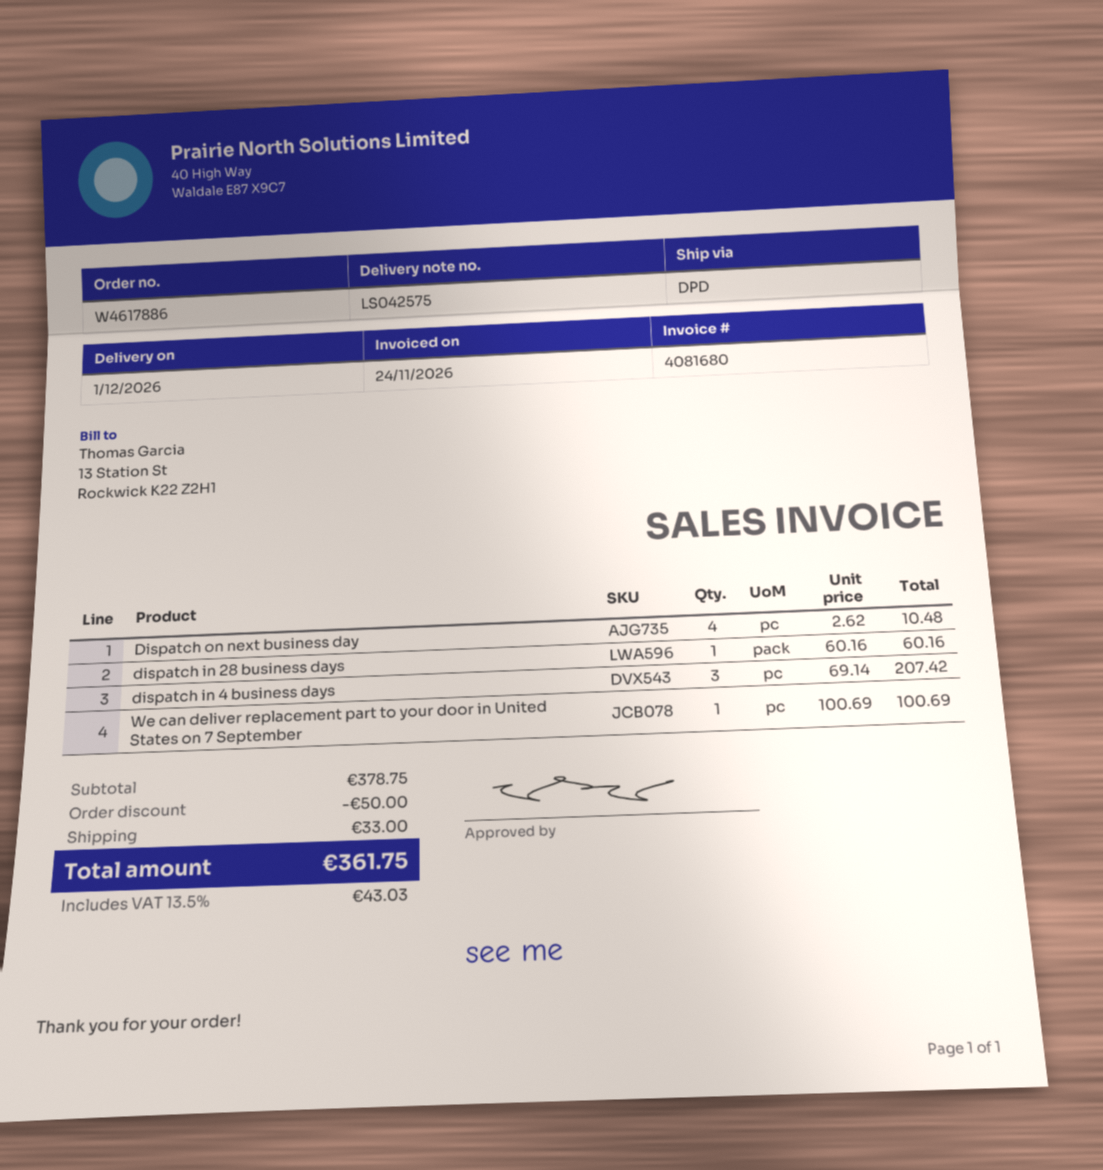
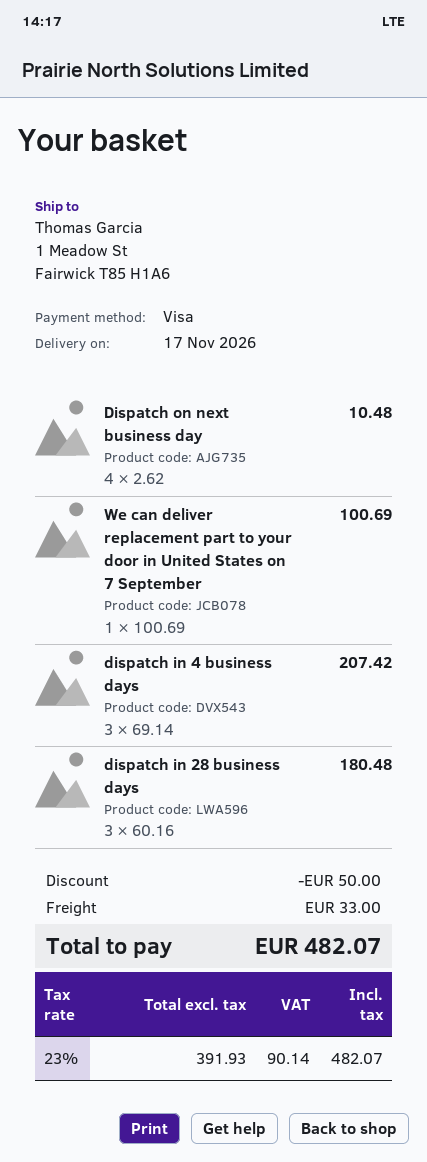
delivery date: 2026-12-01 -> 2026-11-17
dispatch in 28 business days: 1 x 60.16 = 60.16 -> 3 x 60.16 = 180.48
tax: 13.5% = 43.03 -> 23% = 90.14
total: 361.75 -> 482.07

